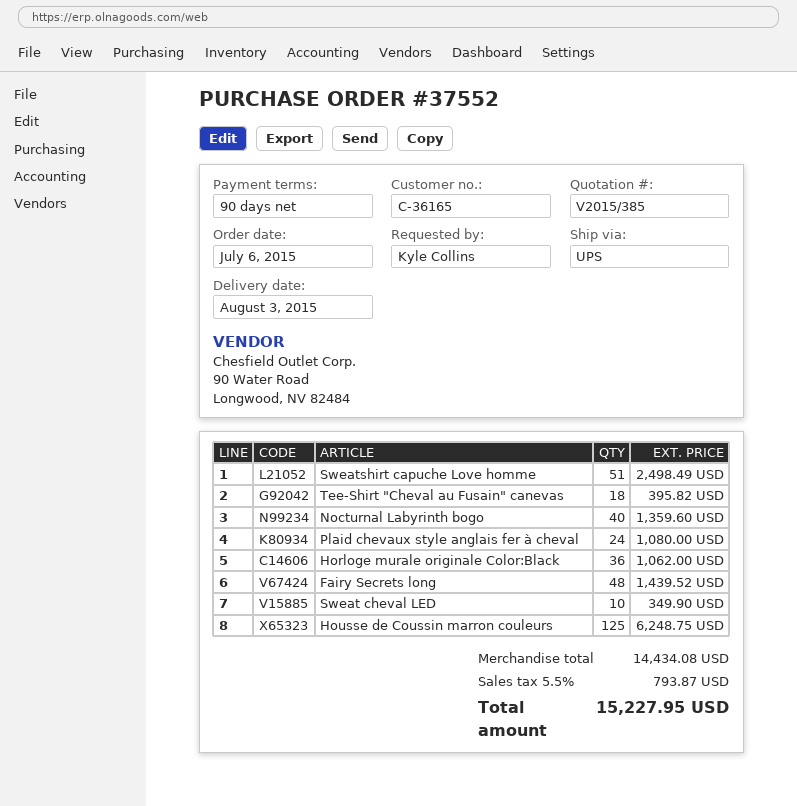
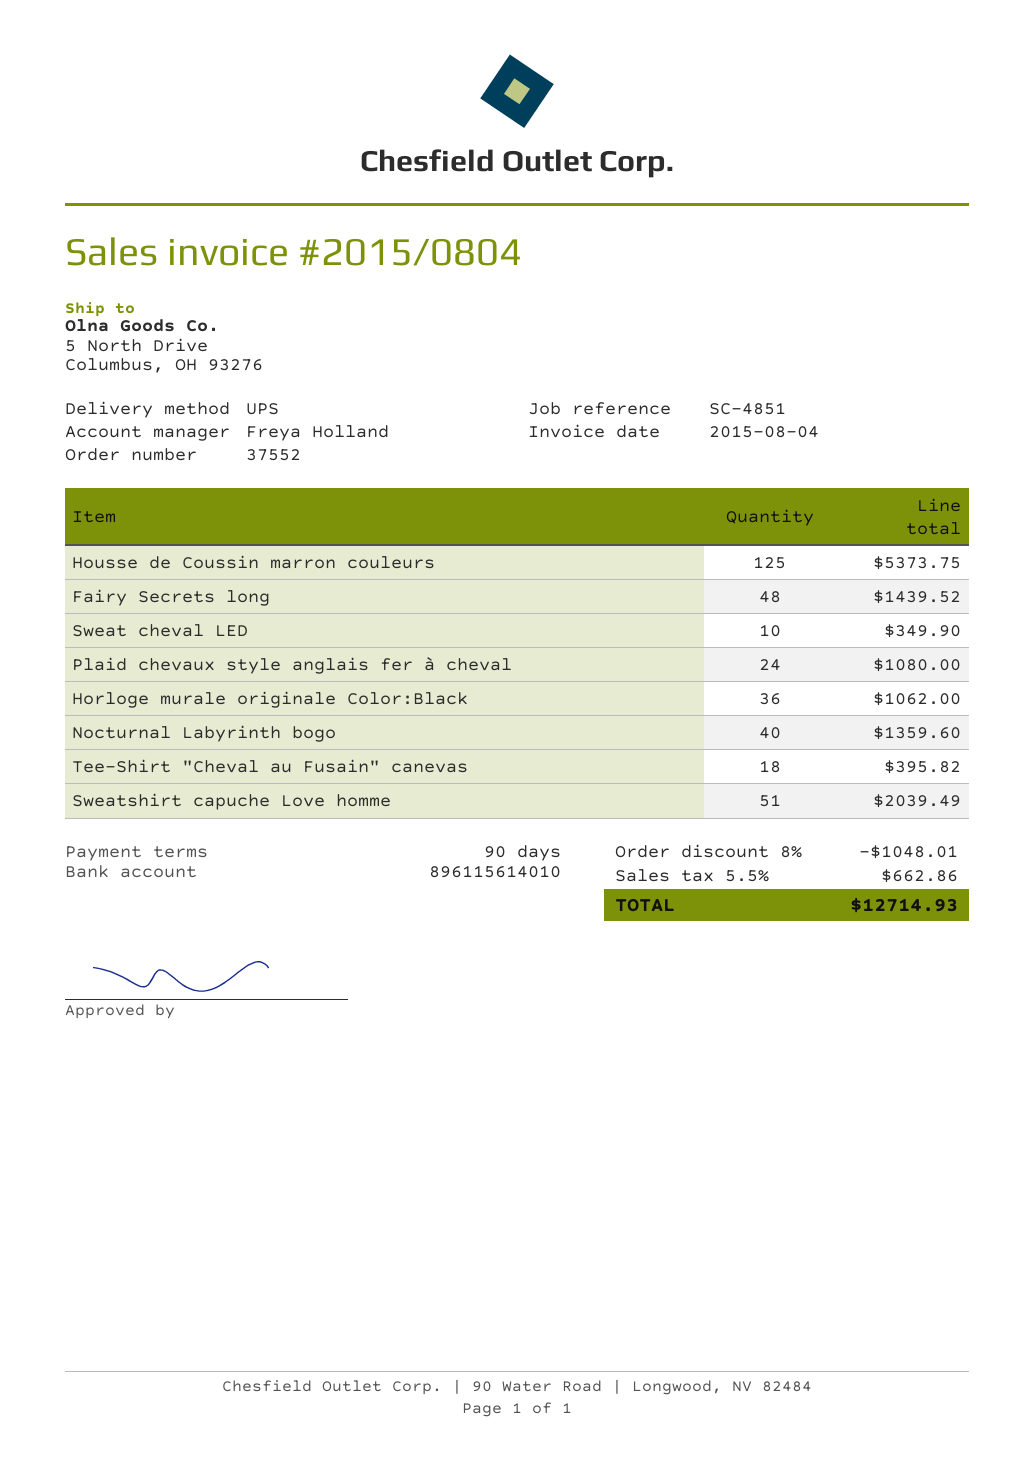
Sweatshirt capuche Love homme: 51 for 2498.49 -> 51 for 2039.49
Housse de Coussin marron couleurs: 125 for 6248.75 -> 125 for 5373.75
discount: none -> 8% = 1048.01
tax: 5.5% = 793.87 -> 5.5% = 662.86
total: 15227.95 -> 12714.93

